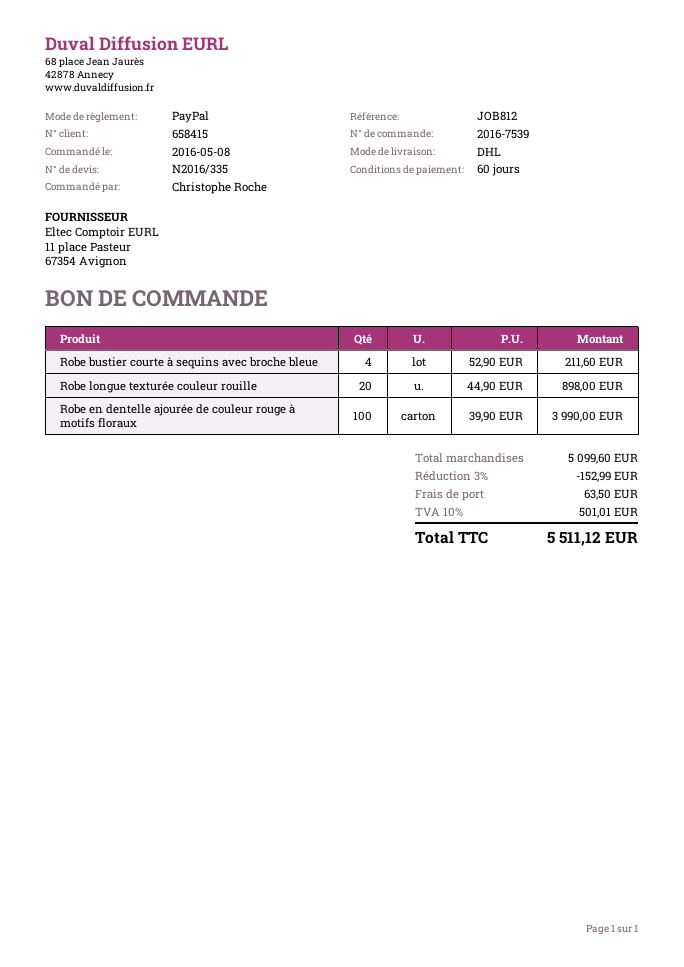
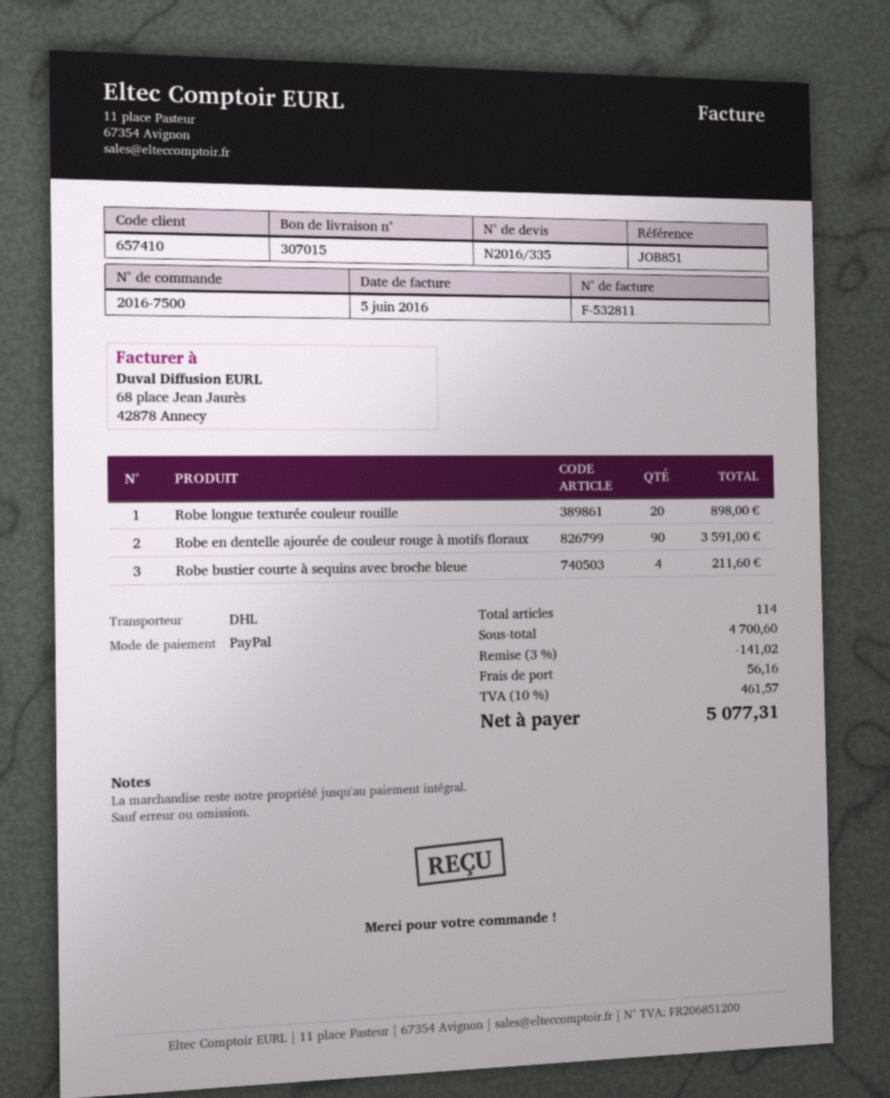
order number: 2016-7539 -> 2016-7500
customer number: 658415 -> 657410
reference: JOB812 -> JOB851
Robe en dentelle ajourée de couleur rouge à motifs floraux: 100 for 3990.00 -> 90 for 3591.00
subtotal: 5099.60 -> 4700.60
discount: 3% = 152.99 -> 3% = 141.02
shipping: 63.50 -> 56.16
tax: 10% = 501.01 -> 10% = 461.57
total: 5511.12 -> 5077.31

